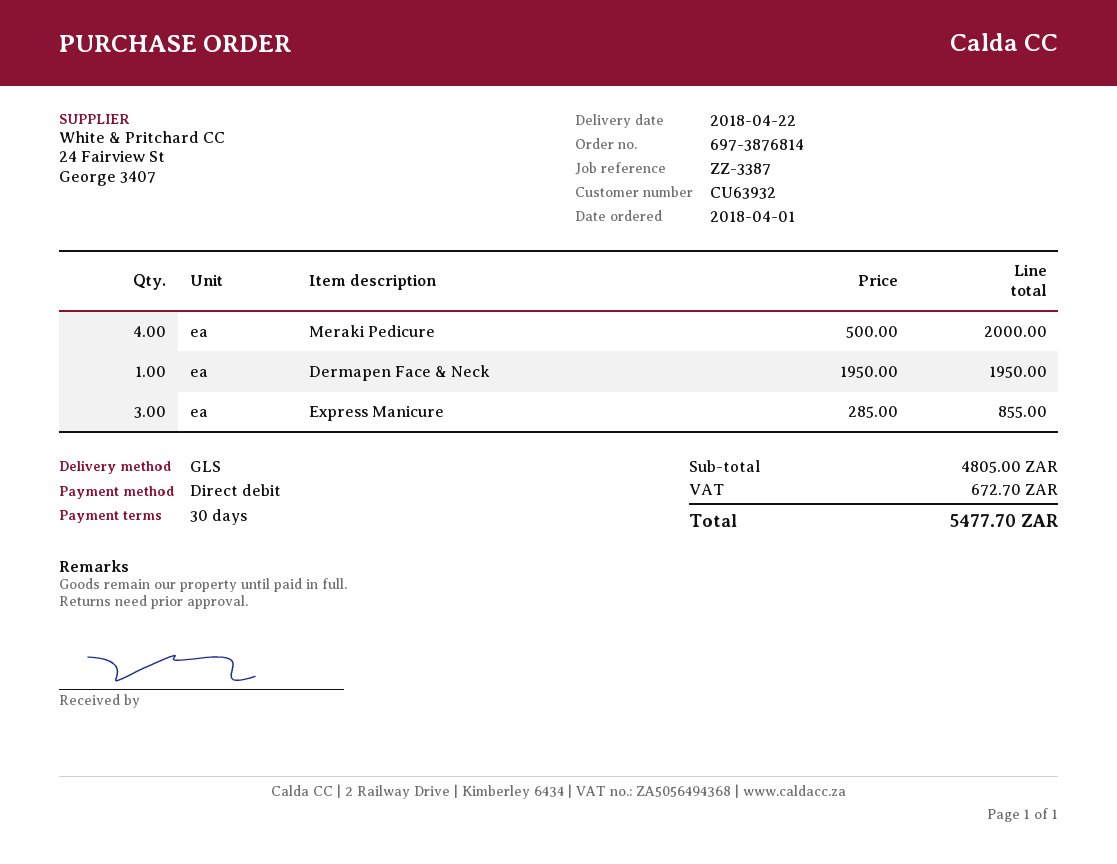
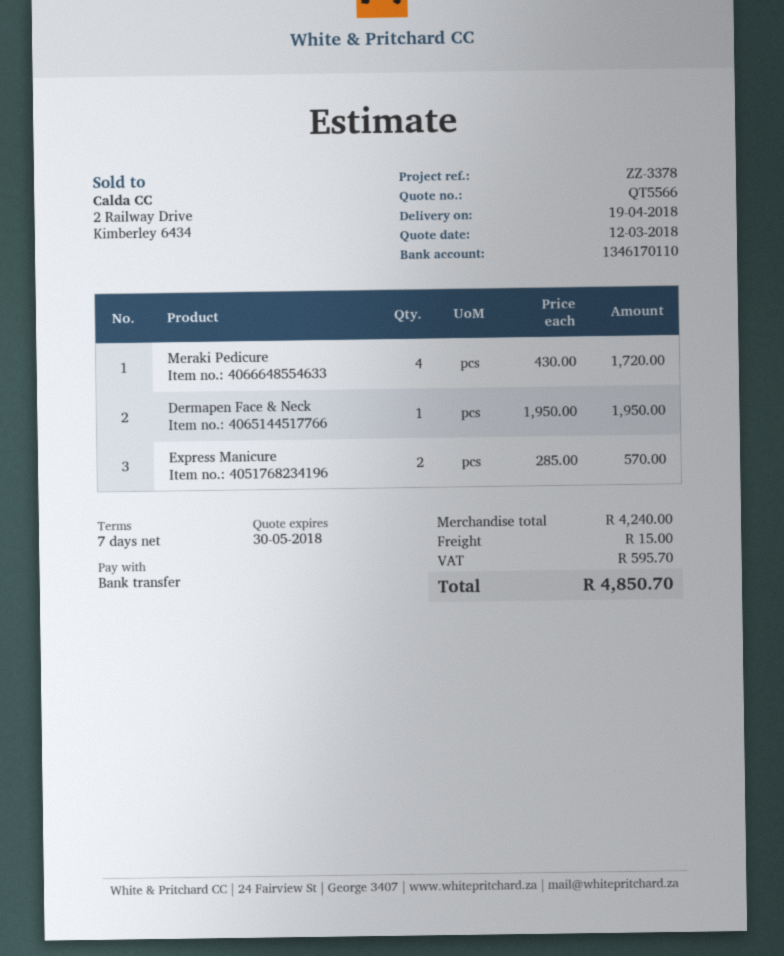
delivery date: 2018-04-22 -> 2018-04-19
payment terms: 30 days -> 7 days
reference: ZZ-3387 -> ZZ-3378
payment method: direct debit -> bank transfer
Meraki Pedicure: 4 x 500.00 = 2000.00 -> 4 x 430.00 = 1720.00
Express Manicure: 3 x 285.00 = 855.00 -> 2 x 285.00 = 570.00
subtotal: 4805.00 -> 4240.00
shipping: none -> 15.00
tax: 672.70 -> 595.70
total: 5477.70 -> 4850.70

